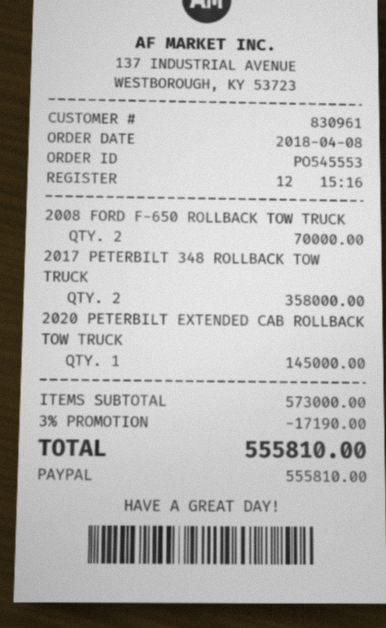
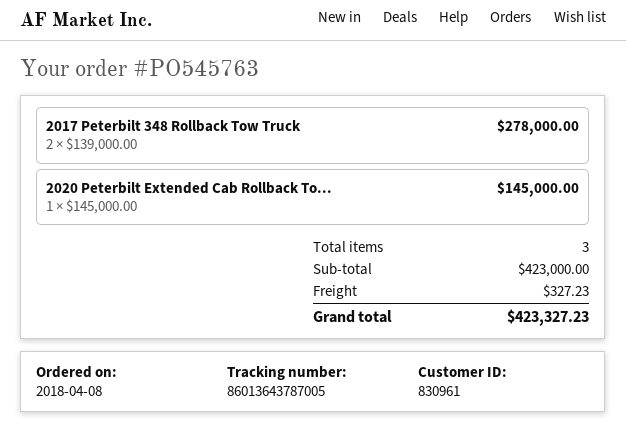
order number: PO545553 -> PO545763
2008 FORD F-650 ROLLBACK TOW TRUCK: 2 for 70000.00 -> none
2017 PETERBILT 348 ROLLBACK TOW TRUCK: 2 for 358000.00 -> 2 for 278000.00
subtotal: 573000.00 -> 423000.00
discount: 3% = 17190.00 -> none
shipping: none -> 327.23
total: 555810.00 -> 423327.23

